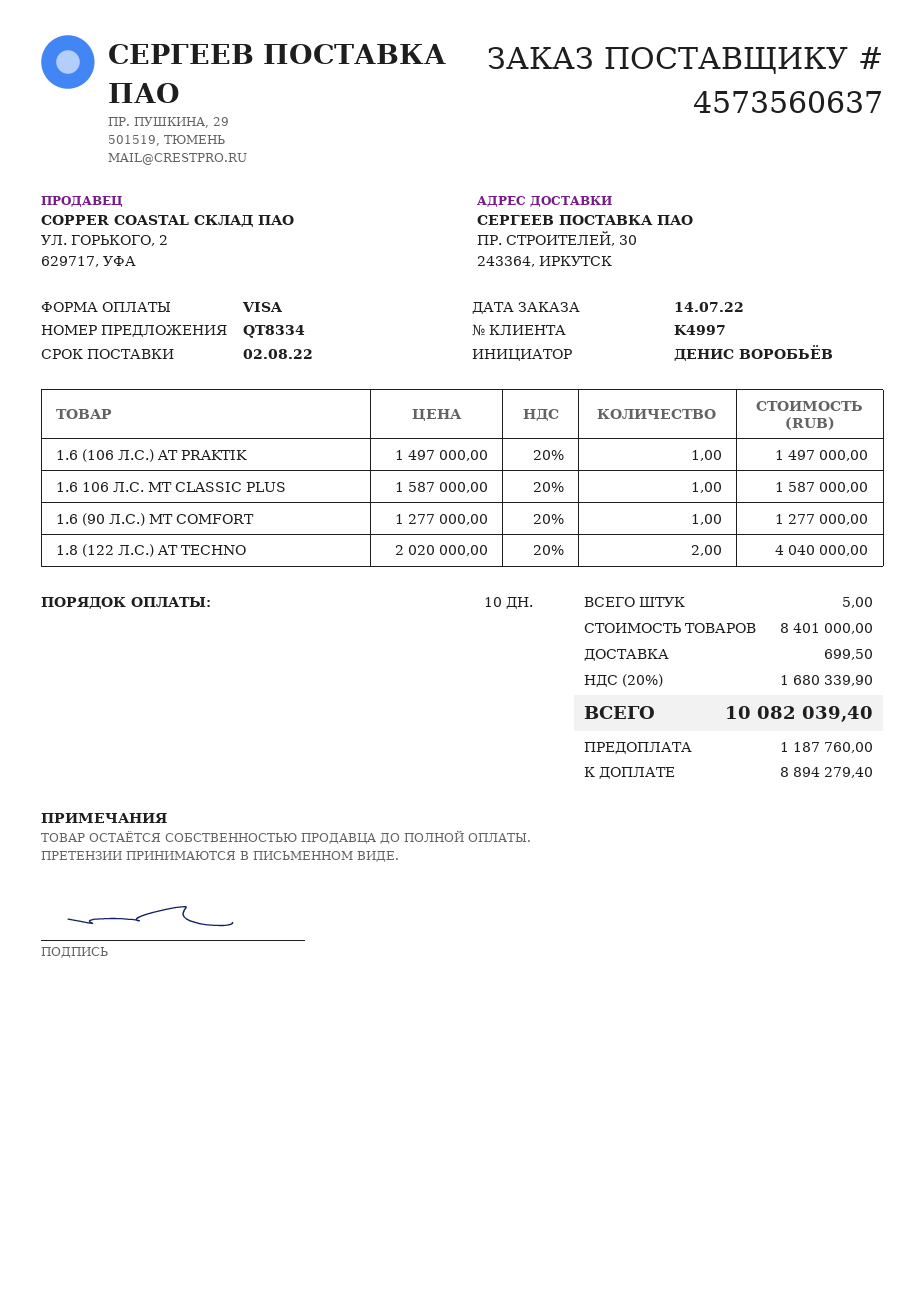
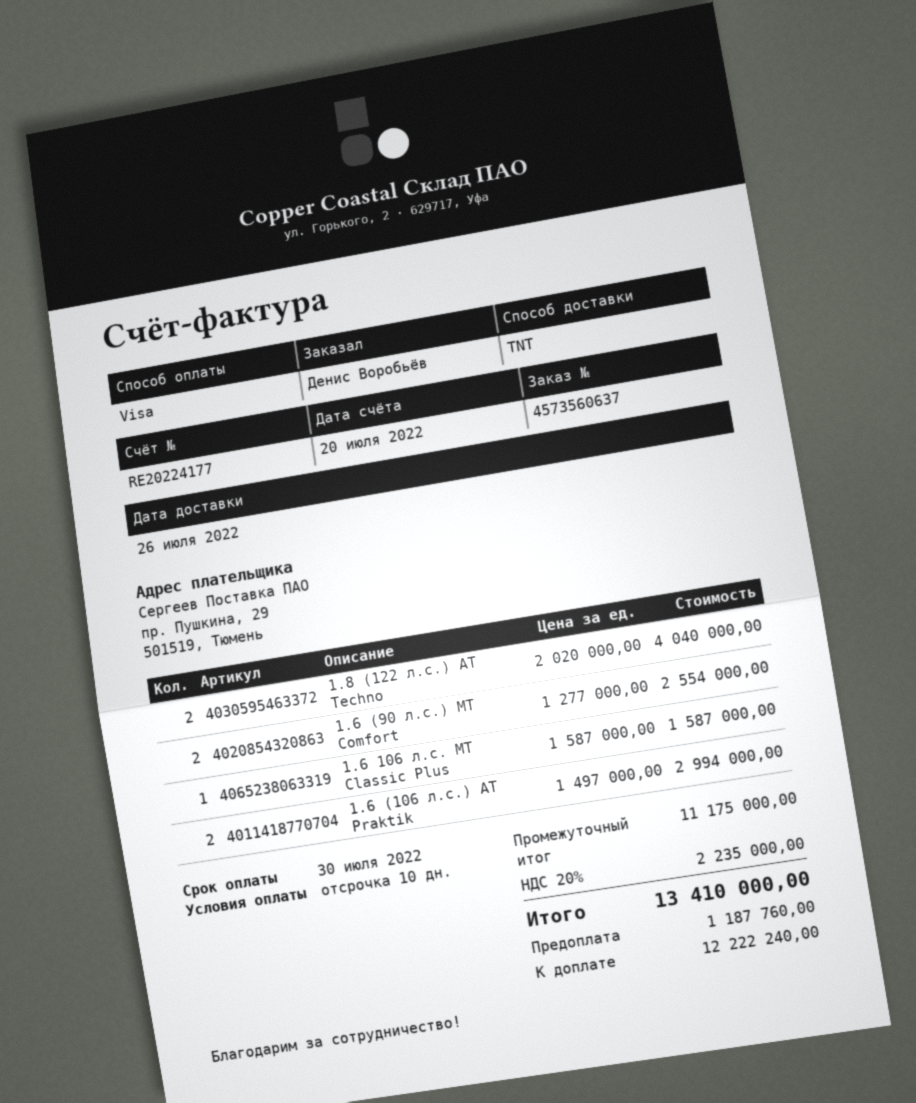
delivery date: 2022-08-02 -> 2022-07-26
1.6 (106 Л.С.) AT PRAKTIK: 1 x 1497000.00 = 1497000.00 -> 2 x 1497000.00 = 2994000.00
1.6 (90 Л.С.) MT COMFORT: 1 x 1277000.00 = 1277000.00 -> 2 x 1277000.00 = 2554000.00
subtotal: 8401000.00 -> 11175000.00
shipping: 699.50 -> none
tax: 20% = 1680339.90 -> 20% = 2235000.00
total: 10082039.40 -> 13410000.00
balance: 8894279.40 -> 12222240.00

